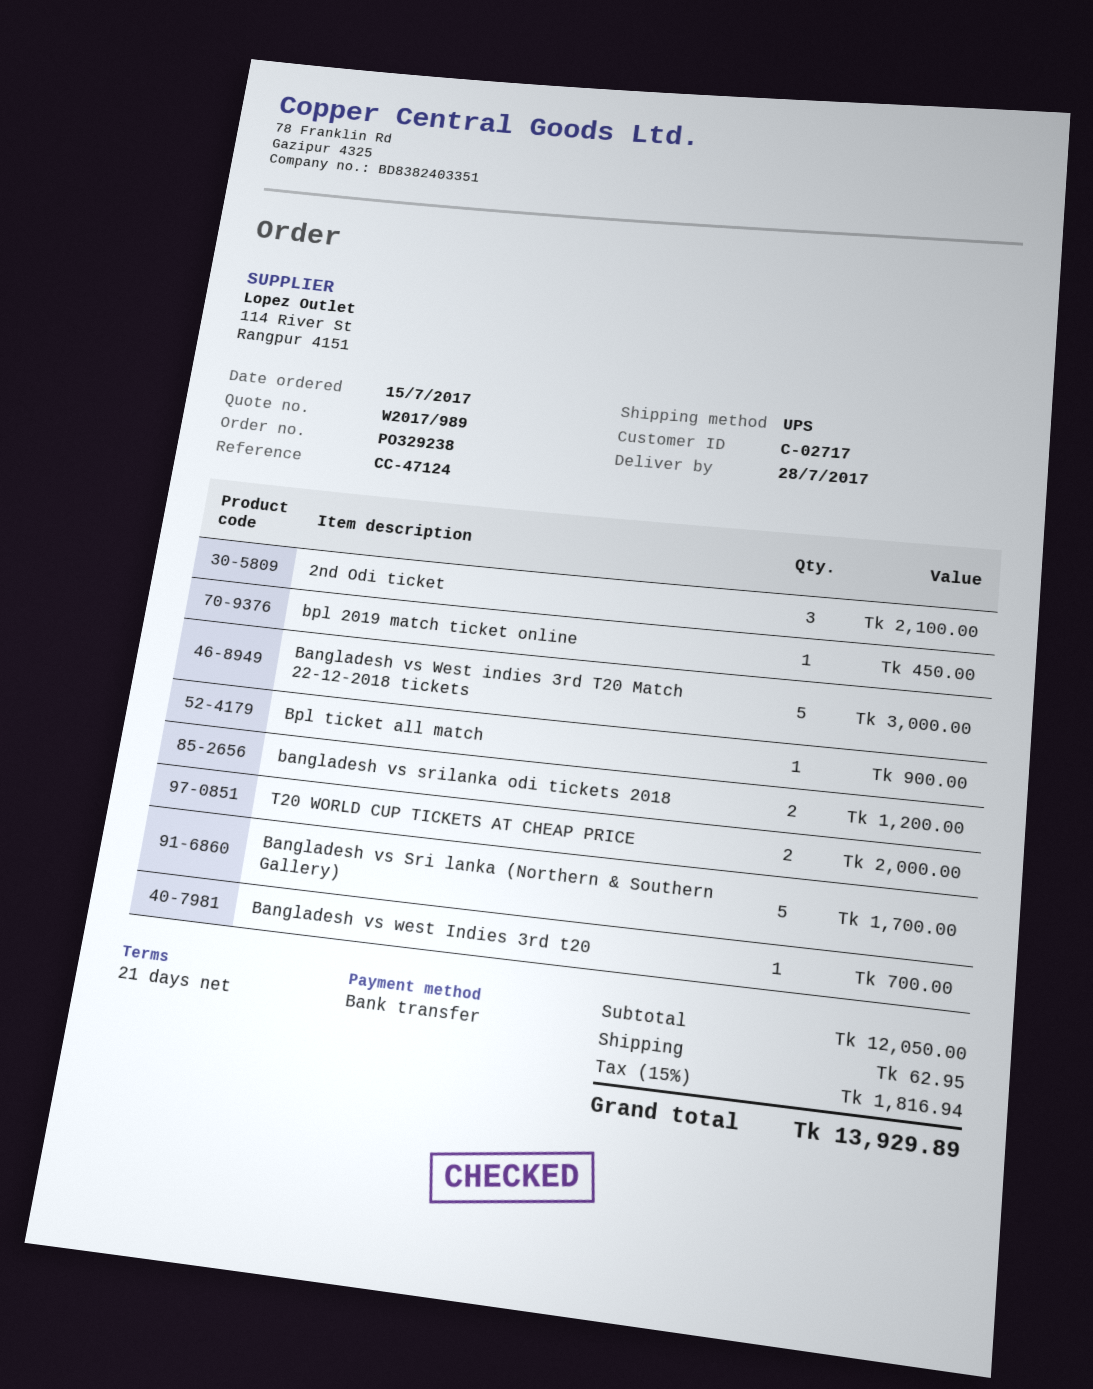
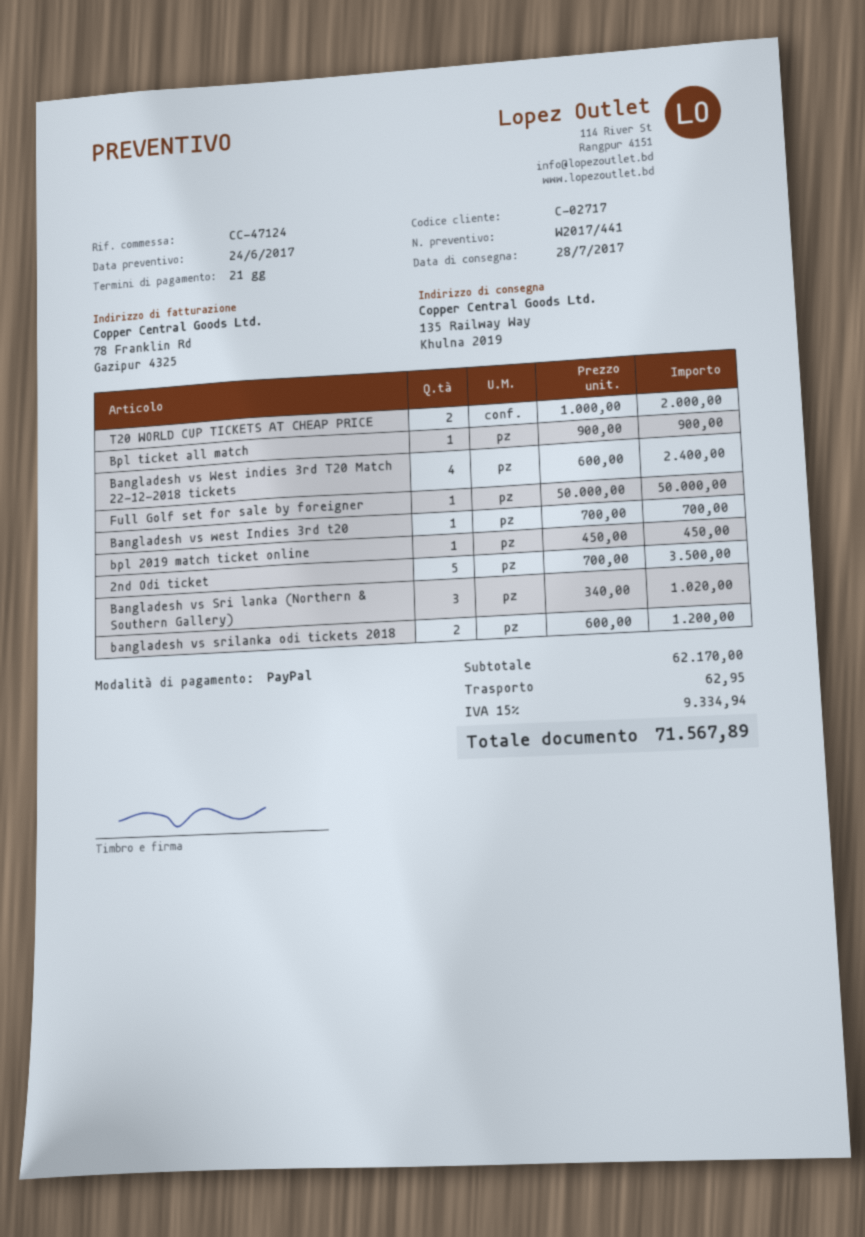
quote number: W2017/989 -> W2017/441
payment method: bank transfer -> PayPal
2nd Odi ticket: 3 for 2100.00 -> 5 for 3500.00
Bangladesh vs West indies 3rd T20 Match 22-12-2018 tickets: 5 for 3000.00 -> 4 for 2400.00
Bangladesh vs Sri lanka (Northern & Southern Gallery): 5 for 1700.00 -> 3 for 1020.00
Full Golf set for sale by foreigner: none -> 1 for 50000.00
subtotal: 12050.00 -> 62170.00
tax: 15% = 1816.94 -> 15% = 9334.94
total: 13929.89 -> 71567.89

